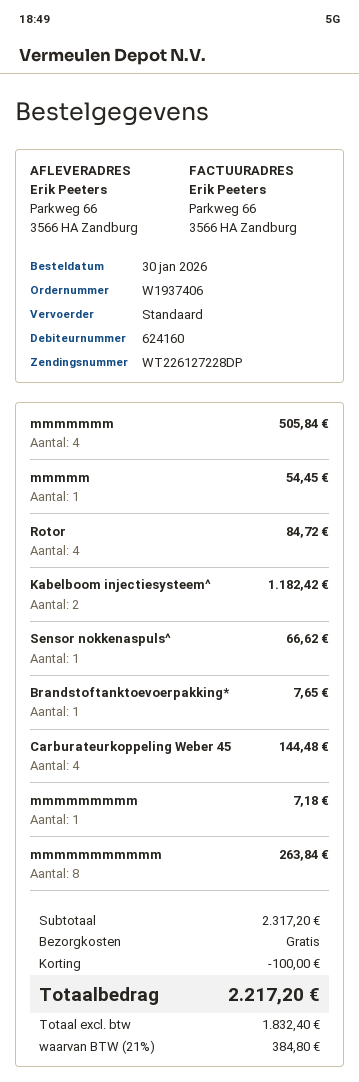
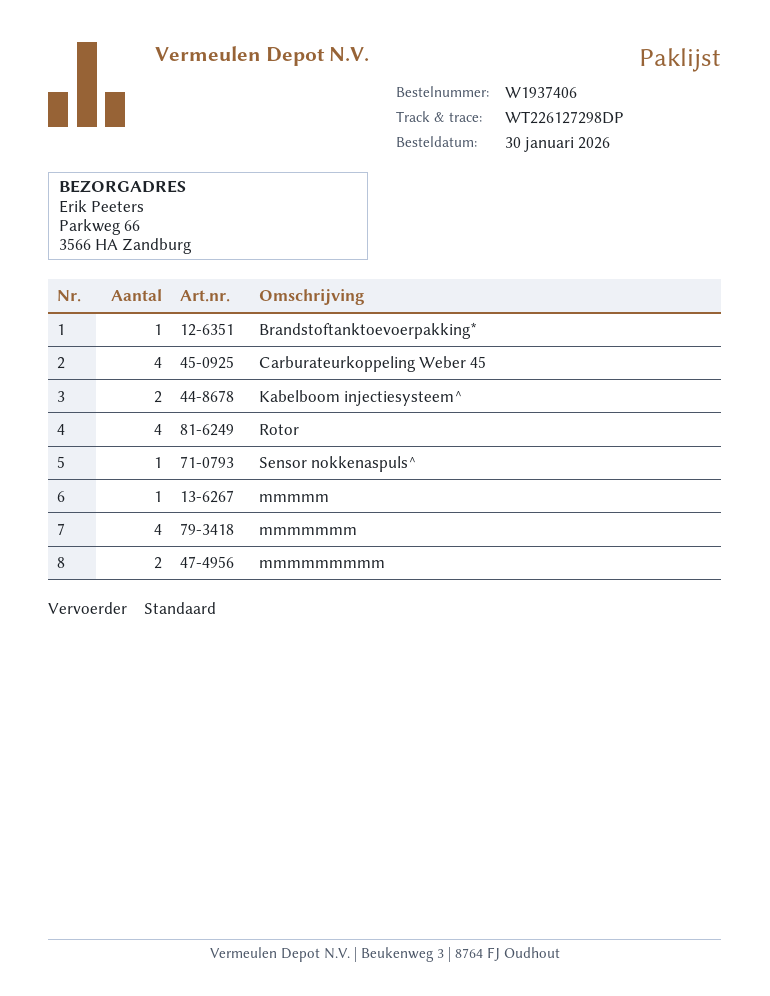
tracking number: WT226127228DP -> WT226127298DP
mmmmmmmmm: 1 -> 2
mmmmmmmmmmm: 8 -> none

